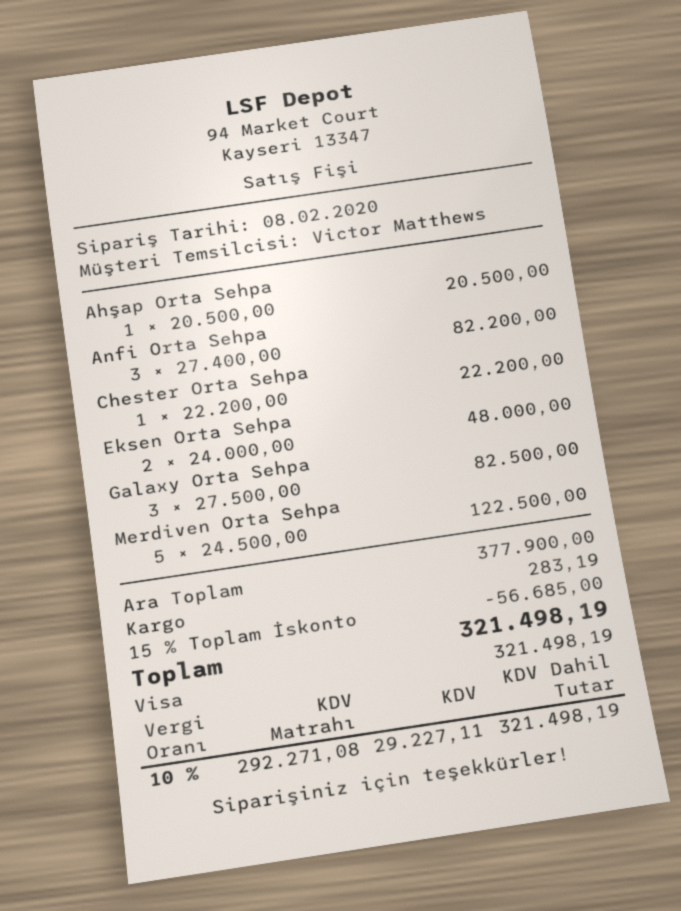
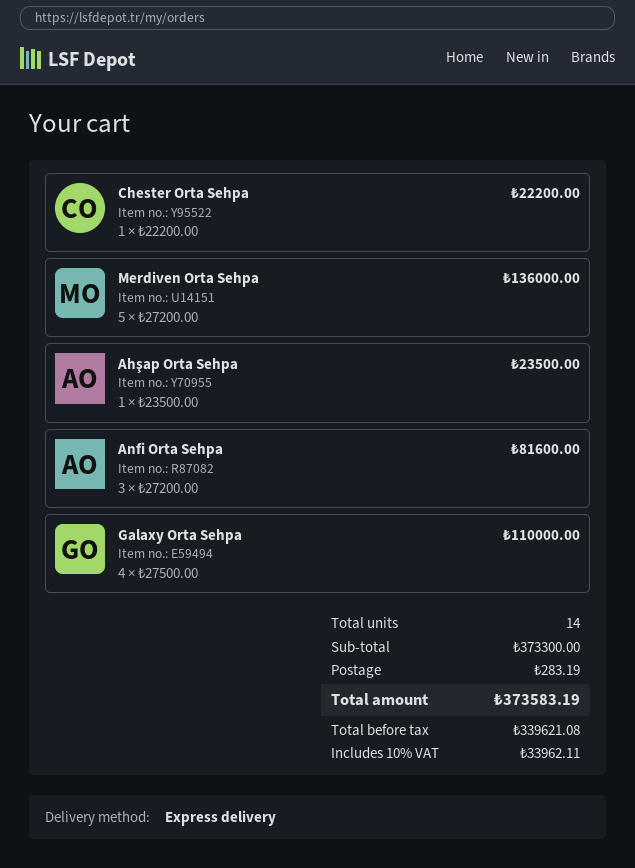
Ahşap Orta Sehpa: 1 x 20500.00 = 20500.00 -> 1 x 23500.00 = 23500.00
Anfi Orta Sehpa: 3 x 27400.00 = 82200.00 -> 3 x 27200.00 = 81600.00
Eksen Orta Sehpa: 2 x 24000.00 = 48000.00 -> none
Galaxy Orta Sehpa: 3 x 27500.00 = 82500.00 -> 4 x 27500.00 = 110000.00
Merdiven Orta Sehpa: 5 x 24500.00 = 122500.00 -> 5 x 27200.00 = 136000.00
subtotal: 377900.00 -> 373300.00
discount: 15% = 56685.00 -> none
net: 292271.08 -> 339621.08
tax: 10% = 29227.11 -> 10% = 33962.11
total: 321498.19 -> 373583.19

